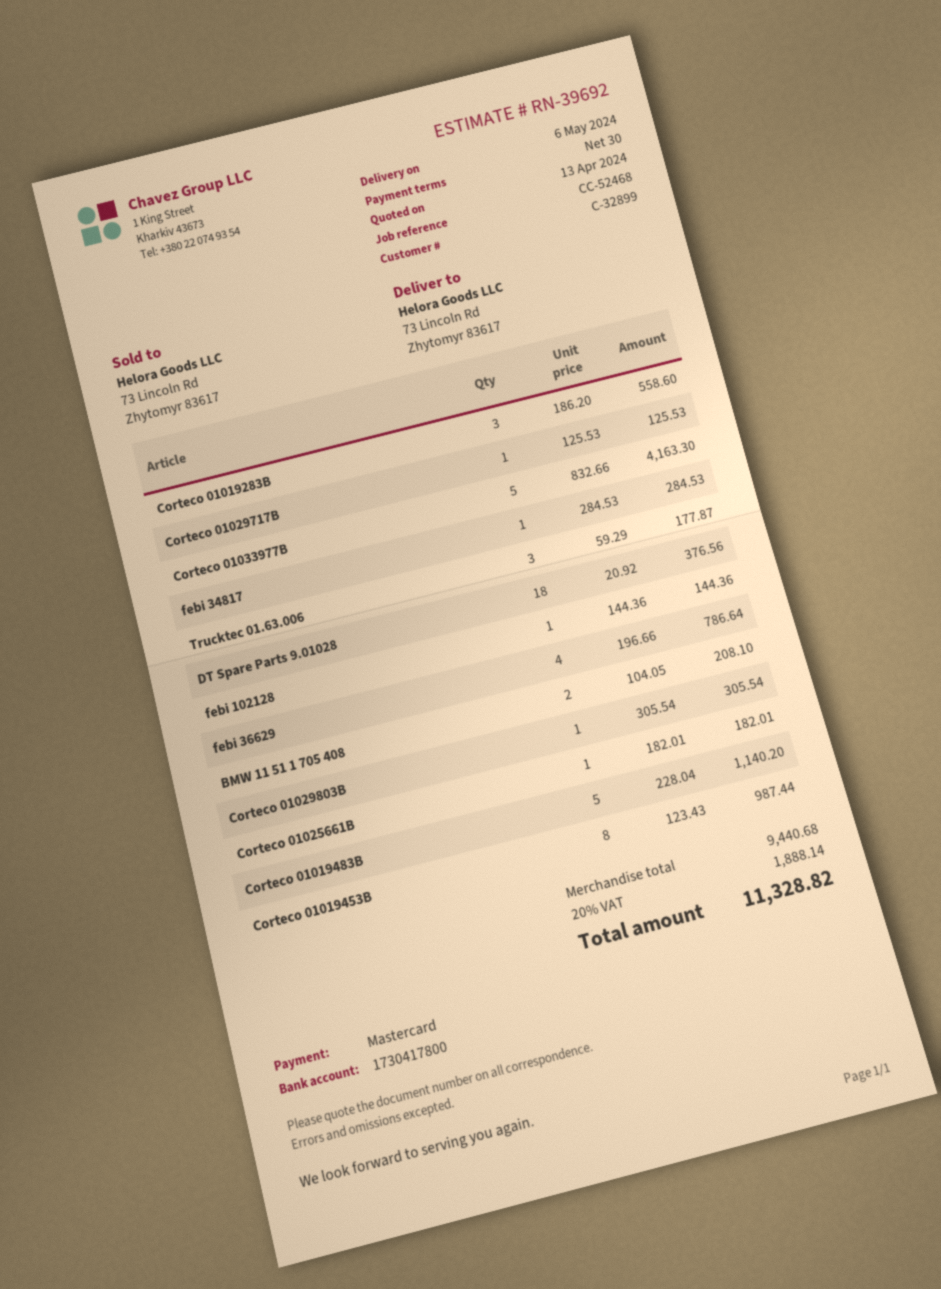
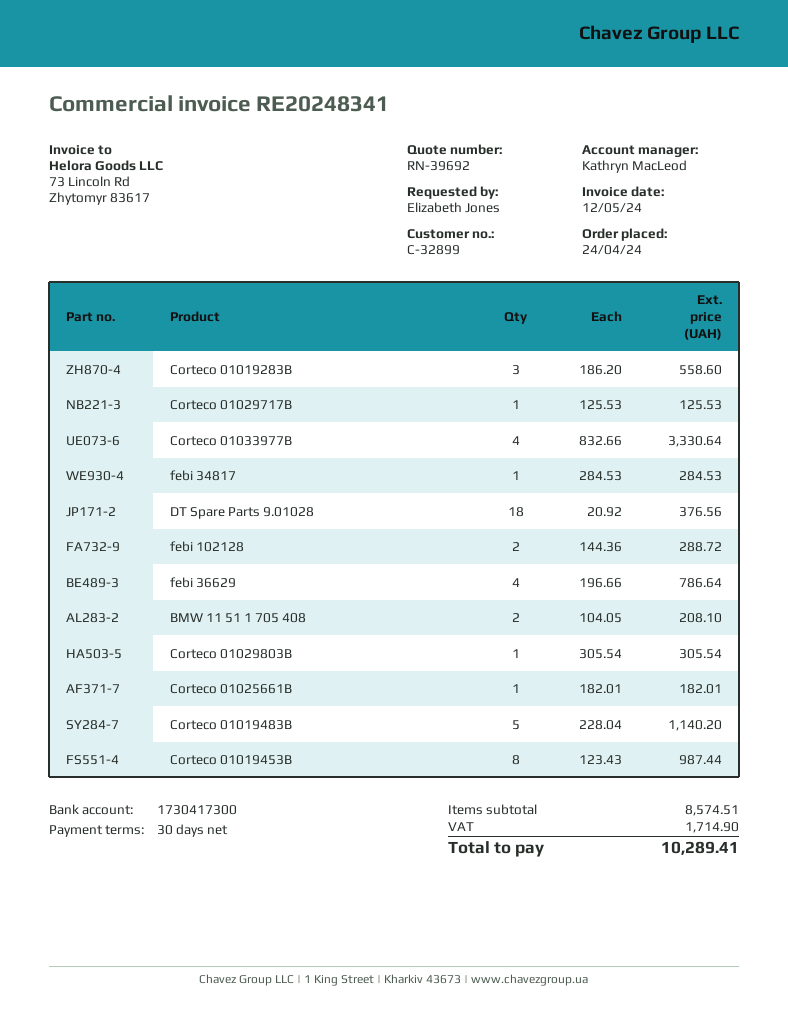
bank account: 1730417800 -> 1730417300
Corteco 01033977B: 5 x 832.66 = 4163.30 -> 4 x 832.66 = 3330.64
Trucktec 01.63.006: 3 x 59.29 = 177.87 -> none
febi 102128: 1 x 144.36 = 144.36 -> 2 x 144.36 = 288.72
subtotal: 9440.68 -> 8574.51
tax: 1888.14 -> 1714.90
total: 11328.82 -> 10289.41

